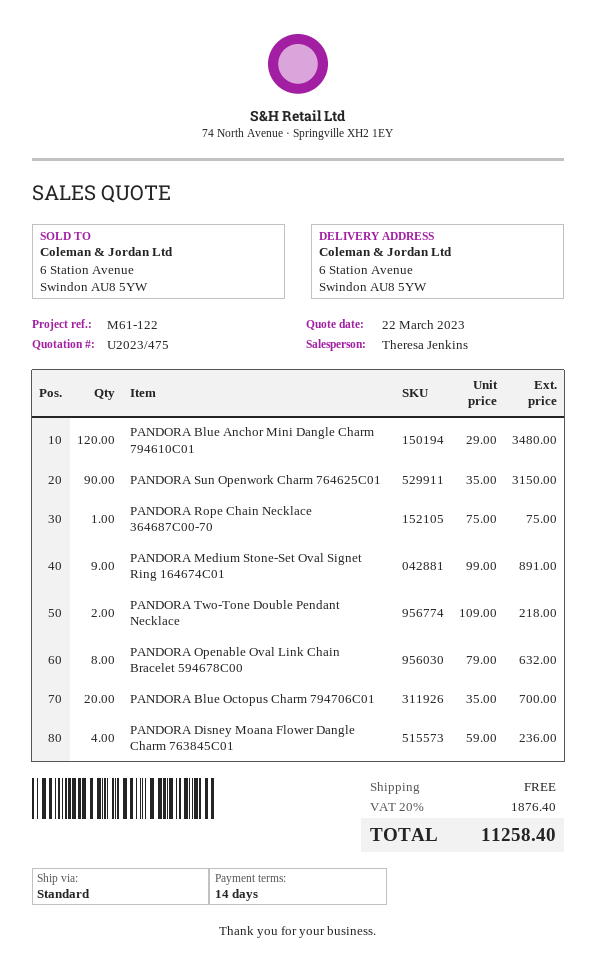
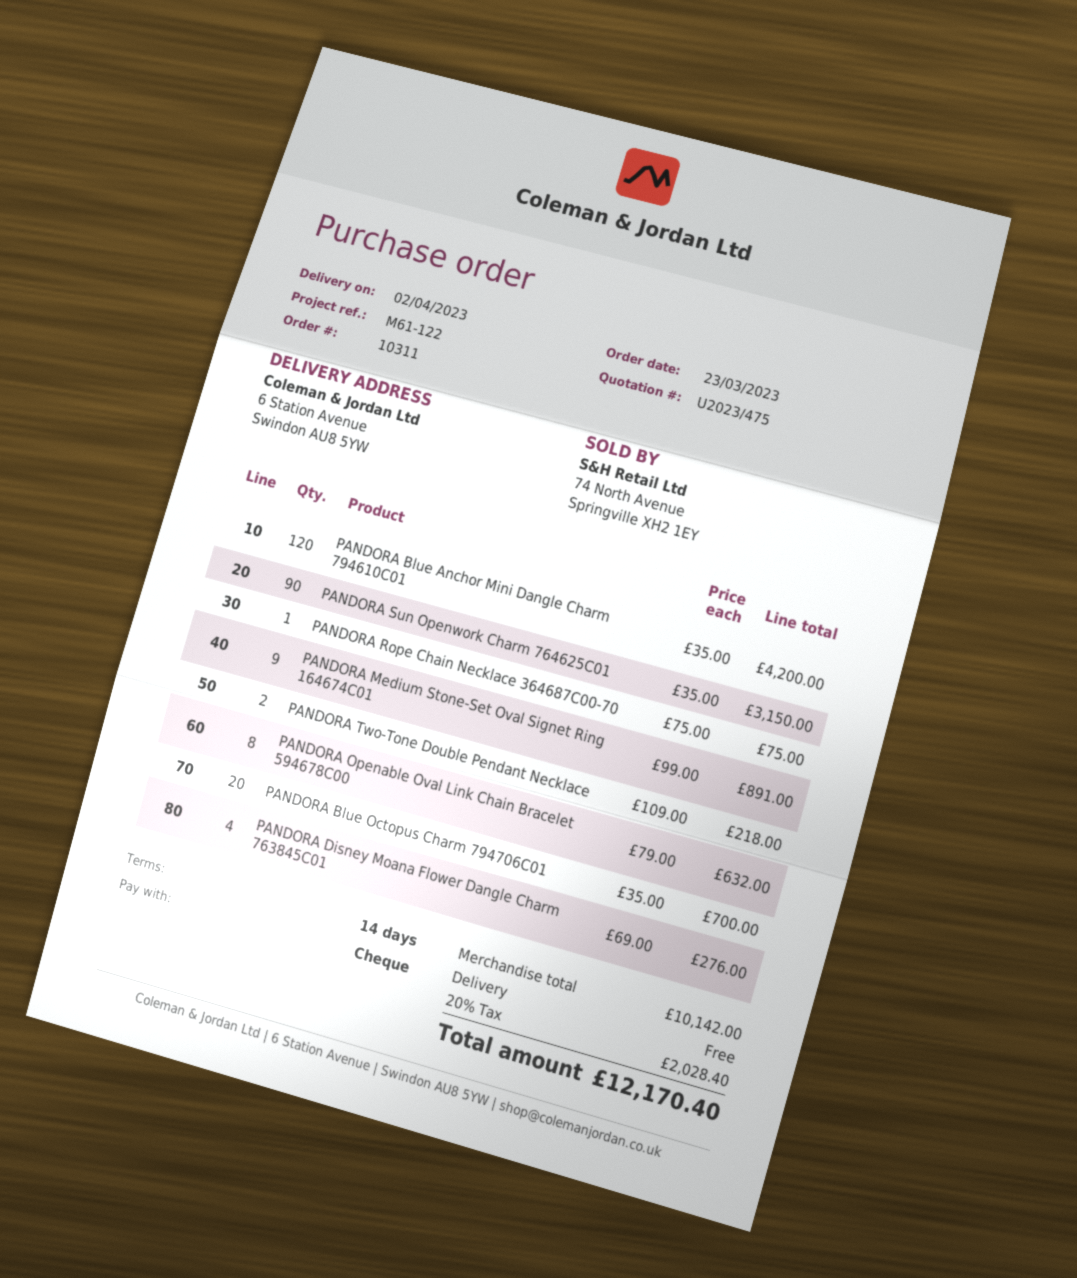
PANDORA Blue Anchor Mini Dangle Charm 794610C01: 120 x 29.00 = 3480.00 -> 120 x 35.00 = 4200.00
PANDORA Disney Moana Flower Dangle Charm 763845C01: 4 x 59.00 = 236.00 -> 4 x 69.00 = 276.00
tax: 20% = 1876.40 -> 20% = 2028.40
total: 11258.40 -> 12170.40

